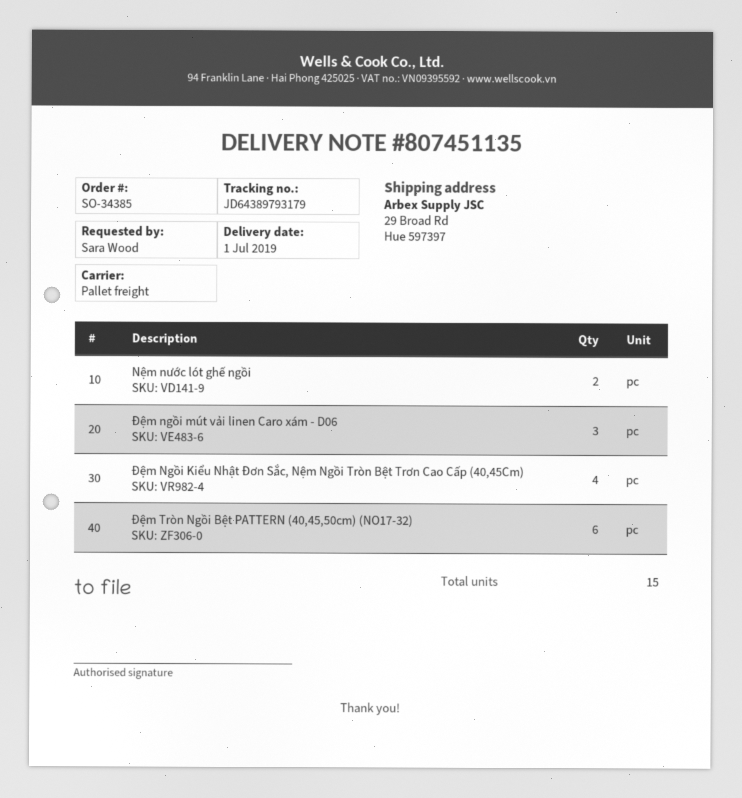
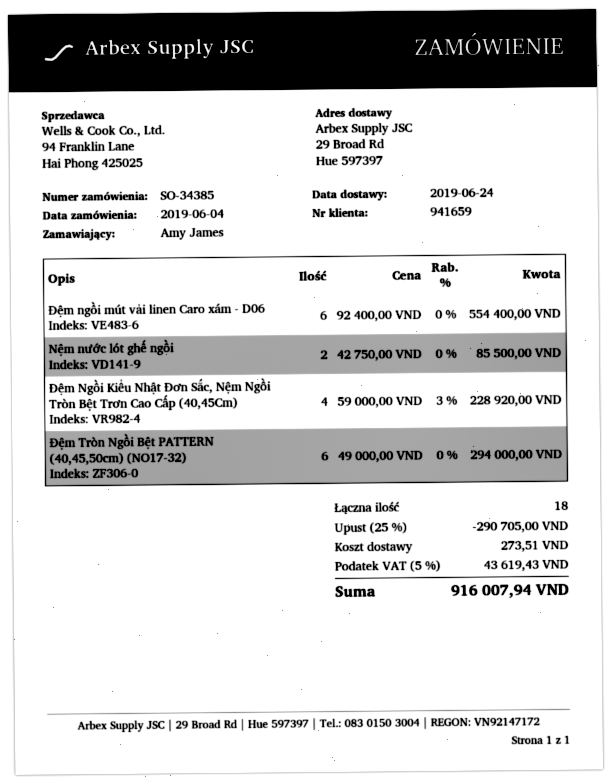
delivery date: 2019-07-01 -> 2019-06-24
ordered by: Sara Wood -> Amy James
Đệm ngồi mút vải linen Caro xám - D06: 3 -> 6
total quantity: 15 -> 18

